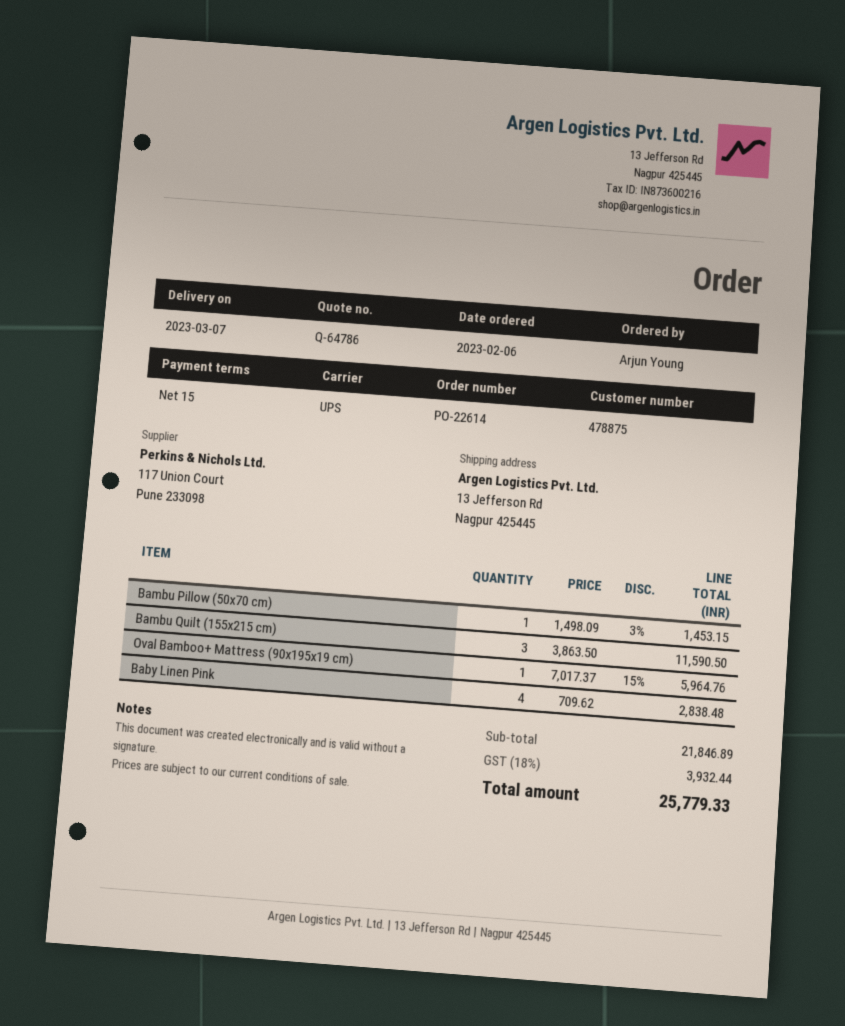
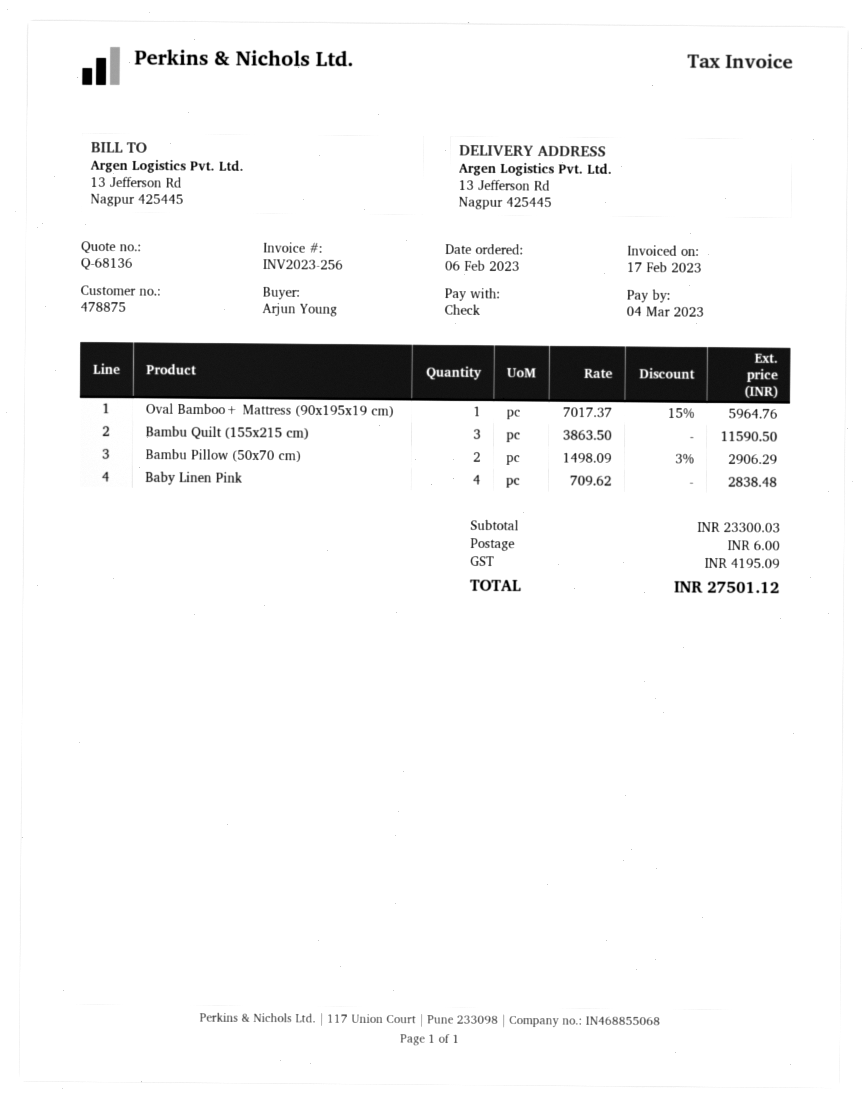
quote number: Q-64786 -> Q-68136
Bambu Pillow (50x70 cm): 1 x 1498.09 - 3% = 1453.15 -> 2 x 1498.09 - 3% = 2906.29
subtotal: 21846.89 -> 23300.03
shipping: none -> 6.00
tax: 3932.44 -> 4195.09
total: 25779.33 -> 27501.12

